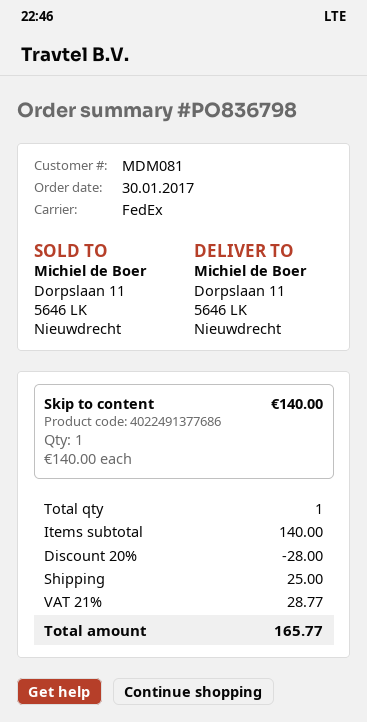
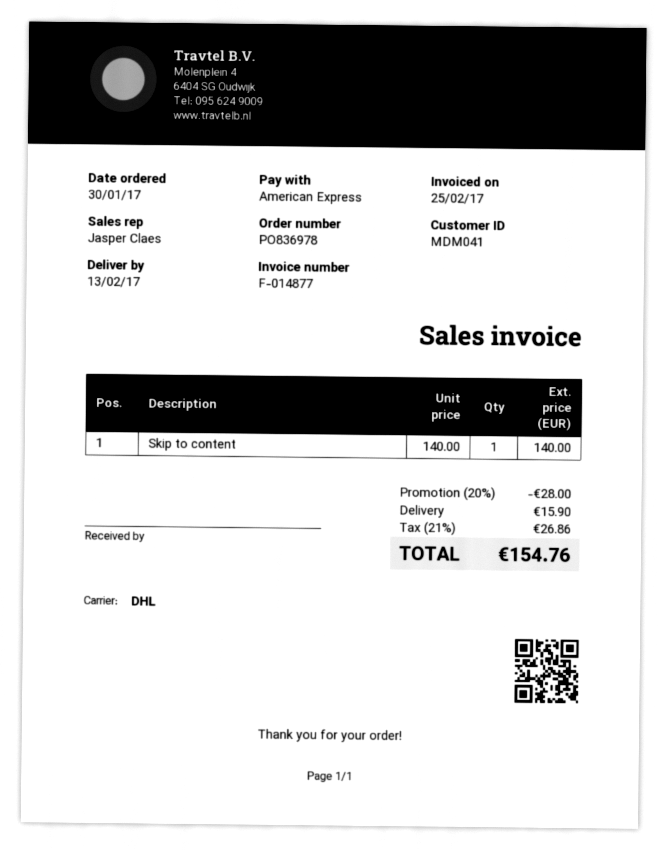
order number: PO836798 -> PO836978
customer number: MDM081 -> MDM041
shipping method: FedEx -> DHL
shipping: 25.00 -> 15.90
tax: 21% = 28.77 -> 21% = 26.86
total: 165.77 -> 154.76

